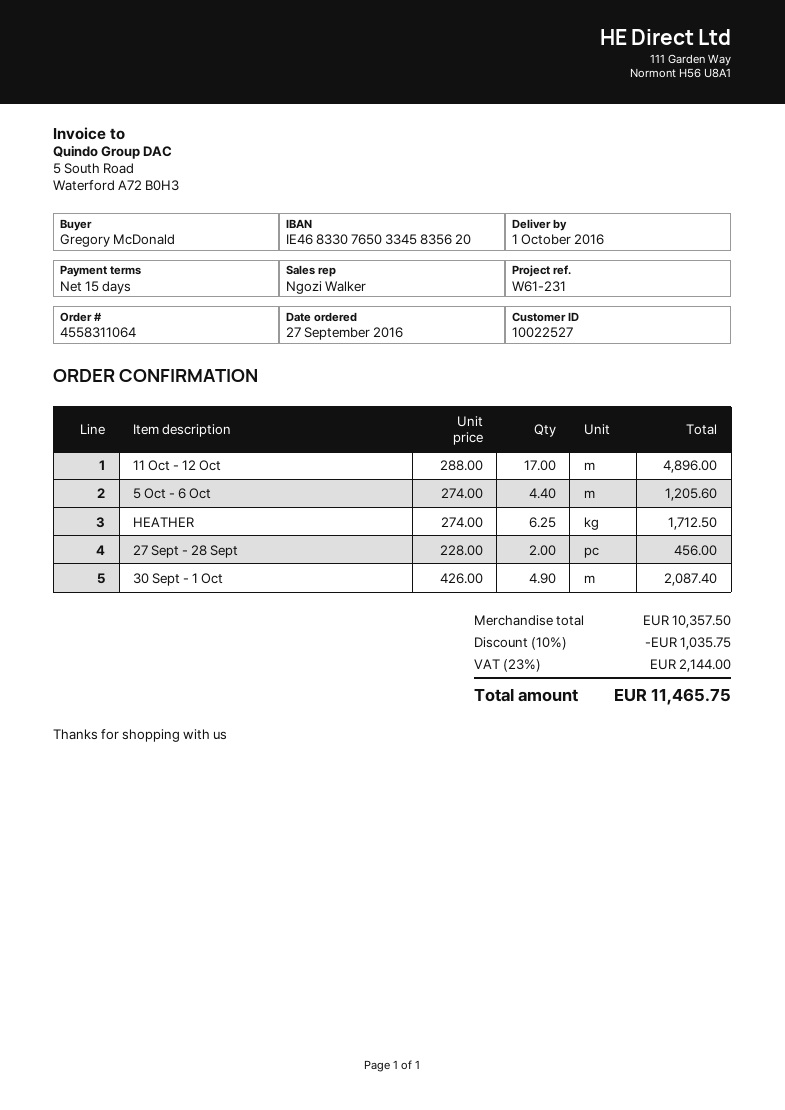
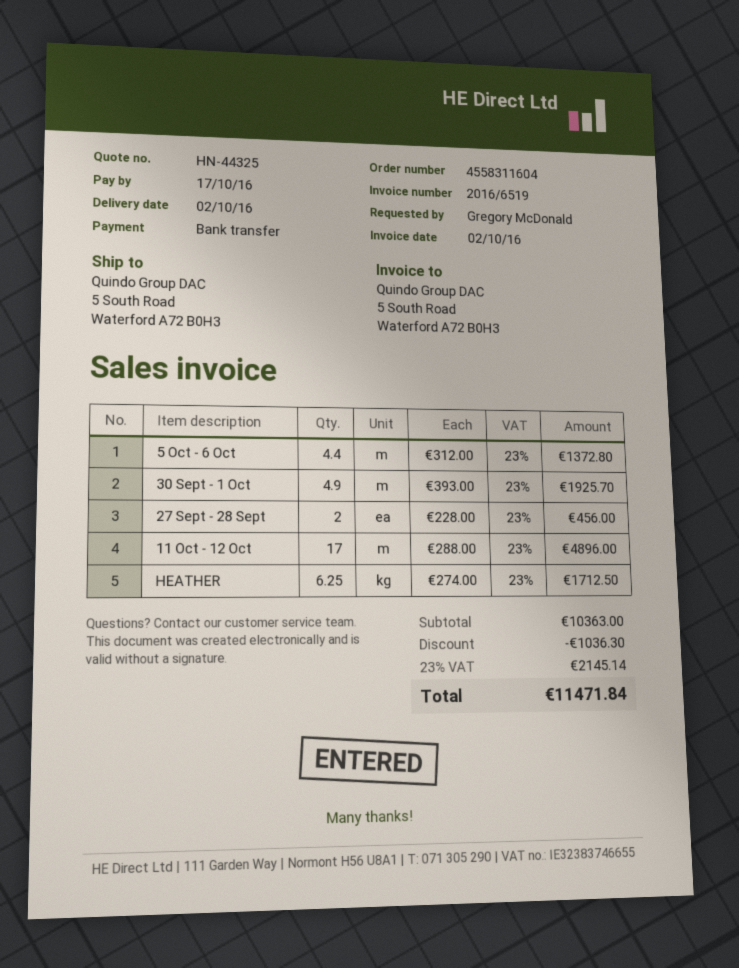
order number: 4558311064 -> 4558311604
delivery date: 2016-10-01 -> 2016-10-02
5 Oct - 6 Oct: 4.4 x 274.00 = 1205.60 -> 4.4 x 312.00 = 1372.80
30 Sept - 1 Oct: 4.9 x 426.00 = 2087.40 -> 4.9 x 393.00 = 1925.70
subtotal: 10357.50 -> 10363.00
discount: 1035.75 -> 1036.30
tax: 23% = 2144.00 -> 23% = 2145.14
total: 11465.75 -> 11471.84

